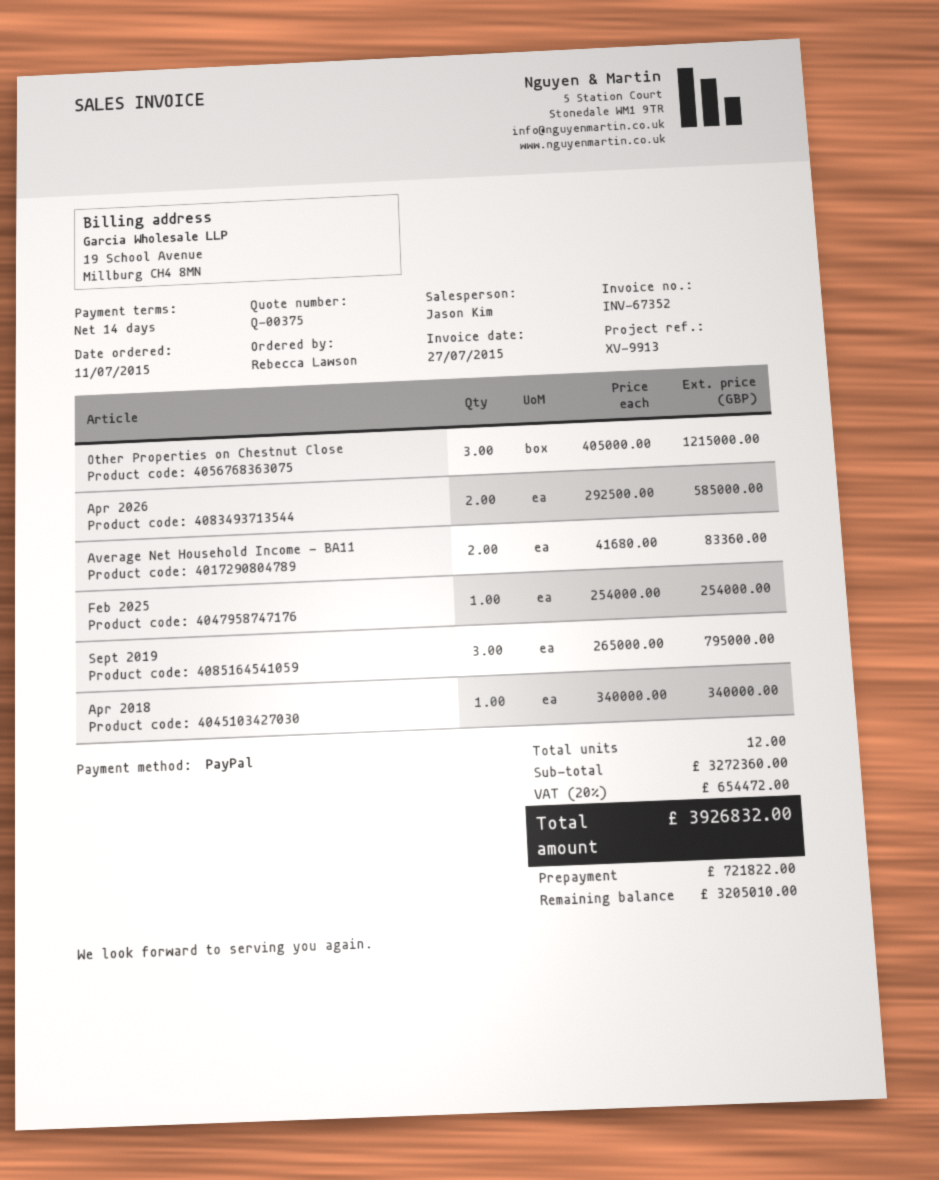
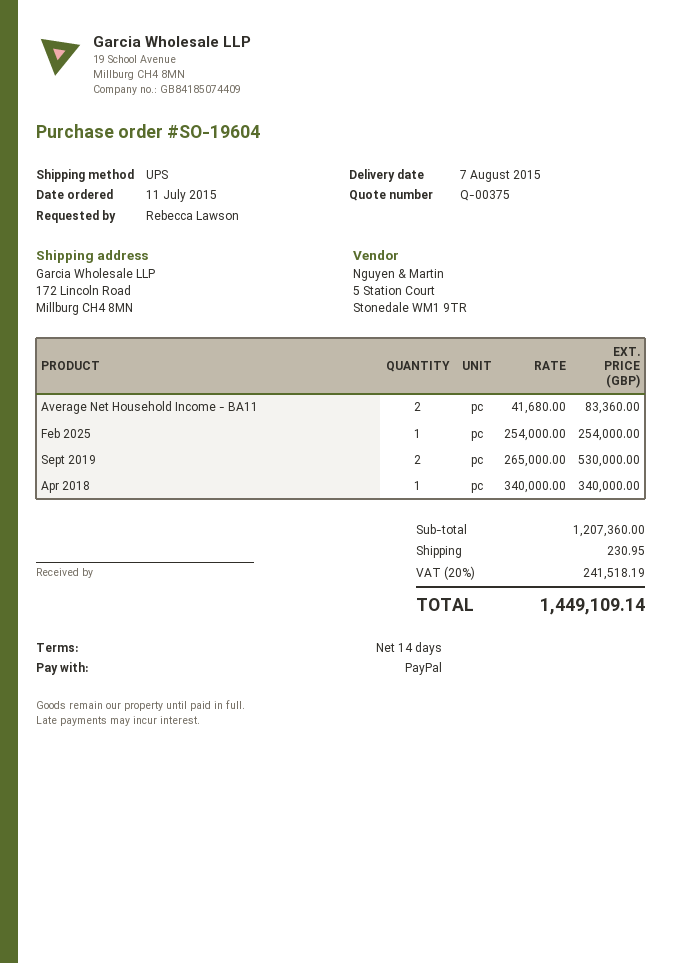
Other Properties on Chestnut Close: 3 x 405000.00 = 1215000.00 -> none
Apr 2026: 2 x 292500.00 = 585000.00 -> none
Sept 2019: 3 x 265000.00 = 795000.00 -> 2 x 265000.00 = 530000.00
subtotal: 3272360.00 -> 1207360.00
shipping: none -> 230.95
tax: 20% = 654472.00 -> 20% = 241518.19
total: 3926832.00 -> 1449109.14

